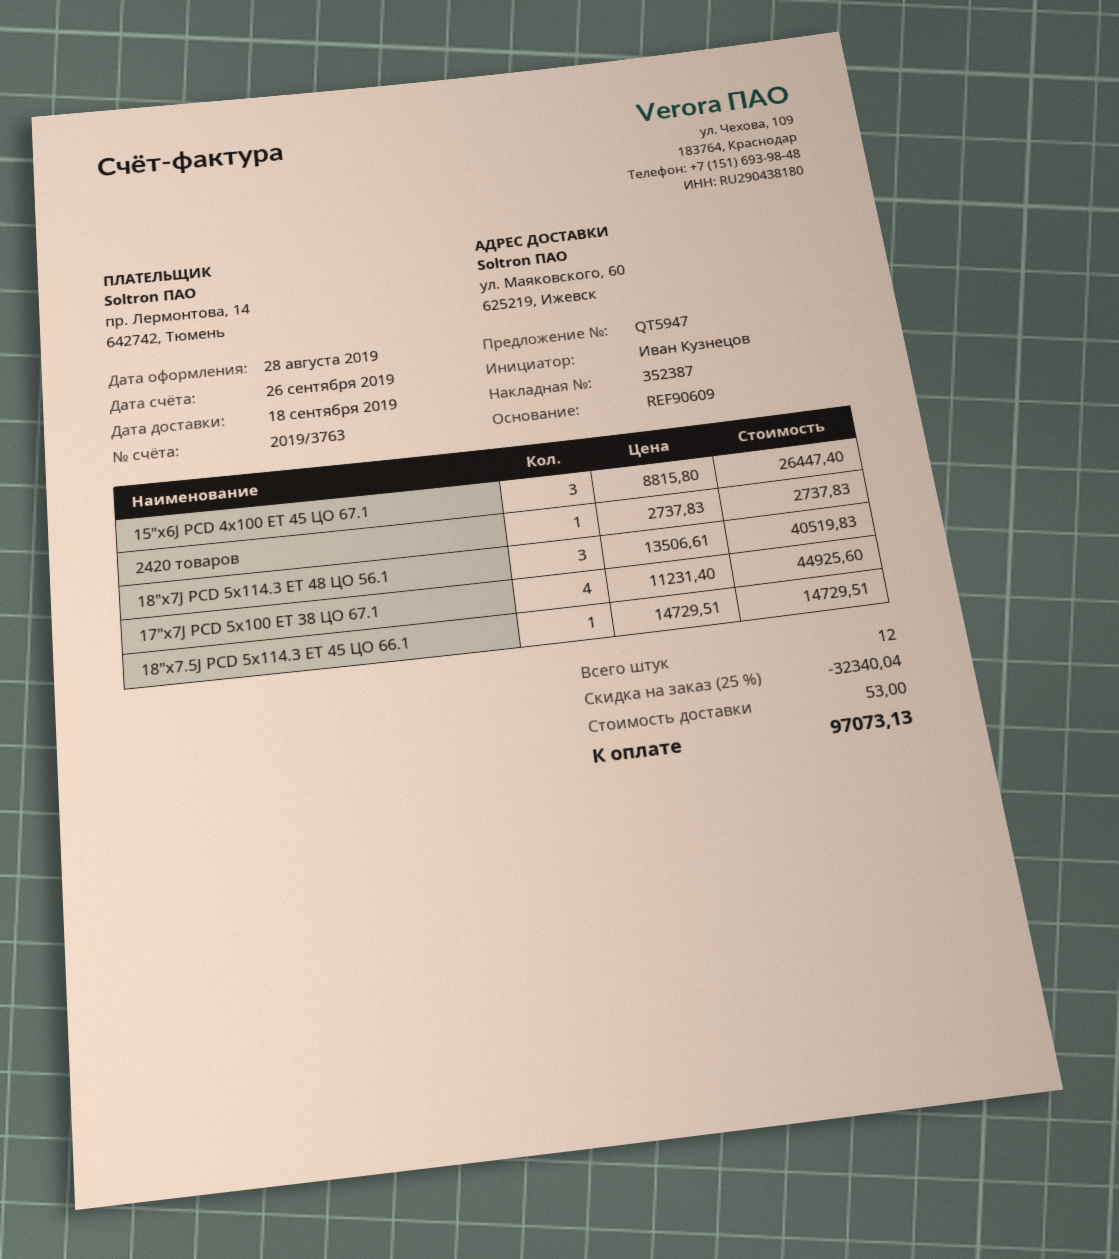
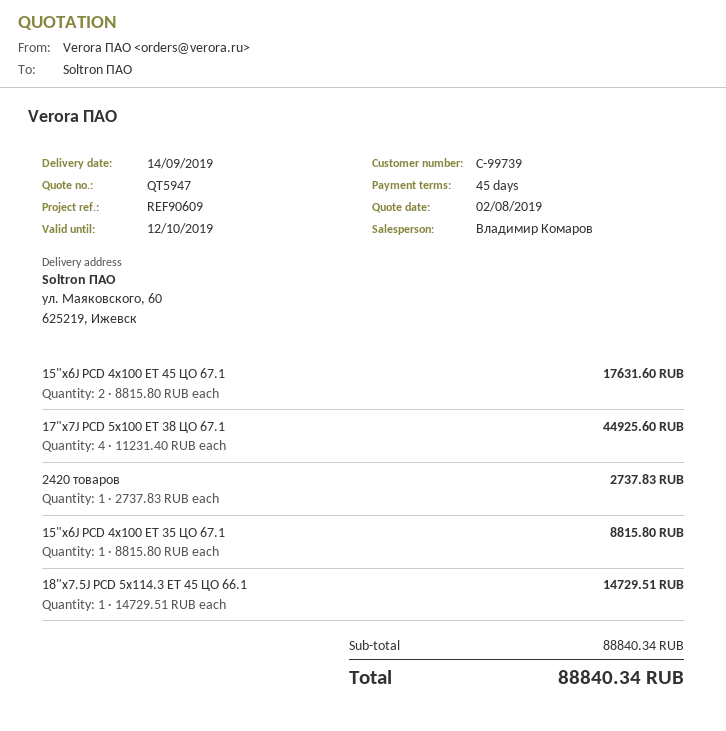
delivery date: 2019-09-18 -> 2019-09-14
15"x6J PCD 4x100 ЕТ 45 ЦО 67.1: 3 x 8815.80 = 26447.40 -> 2 x 8815.80 = 17631.60
18"x7J PCD 5x114.3 ЕТ 48 ЦО 56.1: 3 x 13506.61 = 40519.83 -> none
15"x6J PCD 4x100 ЕТ 35 ЦО 67.1: none -> 1 x 8815.80 = 8815.80
discount: 25% = 32340.04 -> none
shipping: 53.00 -> none
total: 97073.13 -> 88840.34

